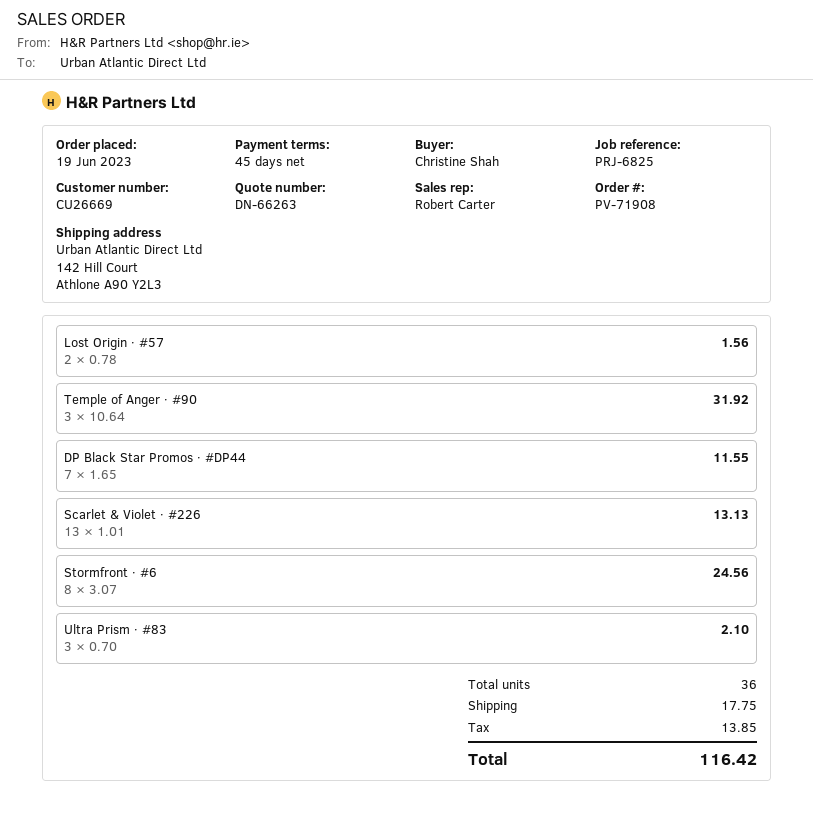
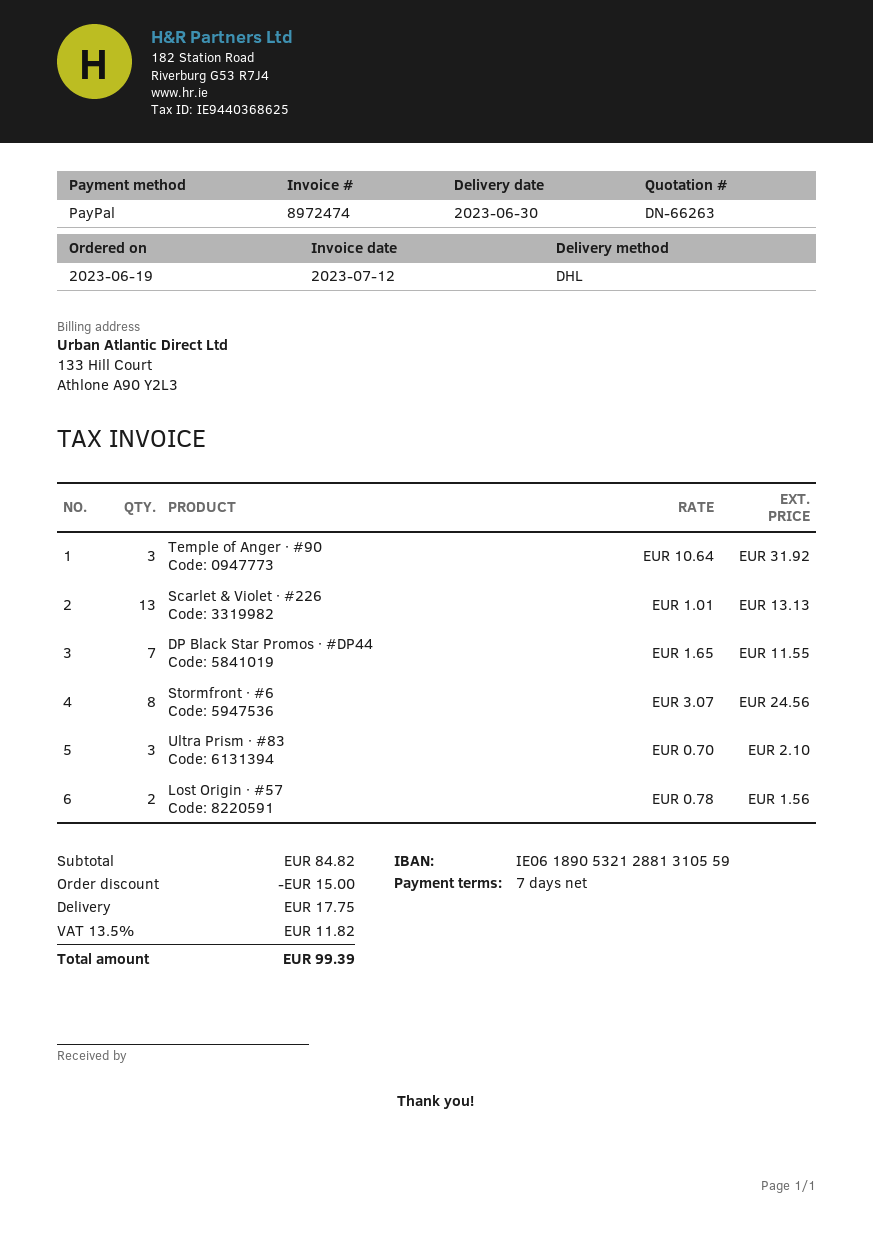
payment terms: 45 days -> 7 days
discount: none -> 15.00
tax: 13.85 -> 11.82
total: 116.42 -> 99.39

